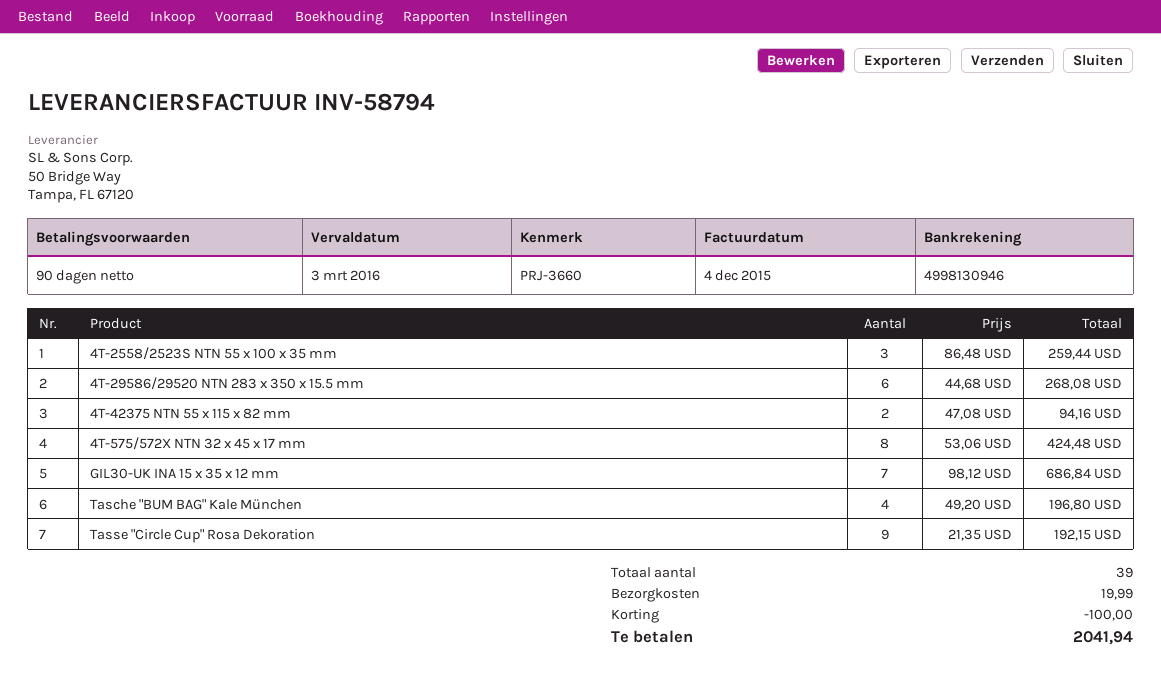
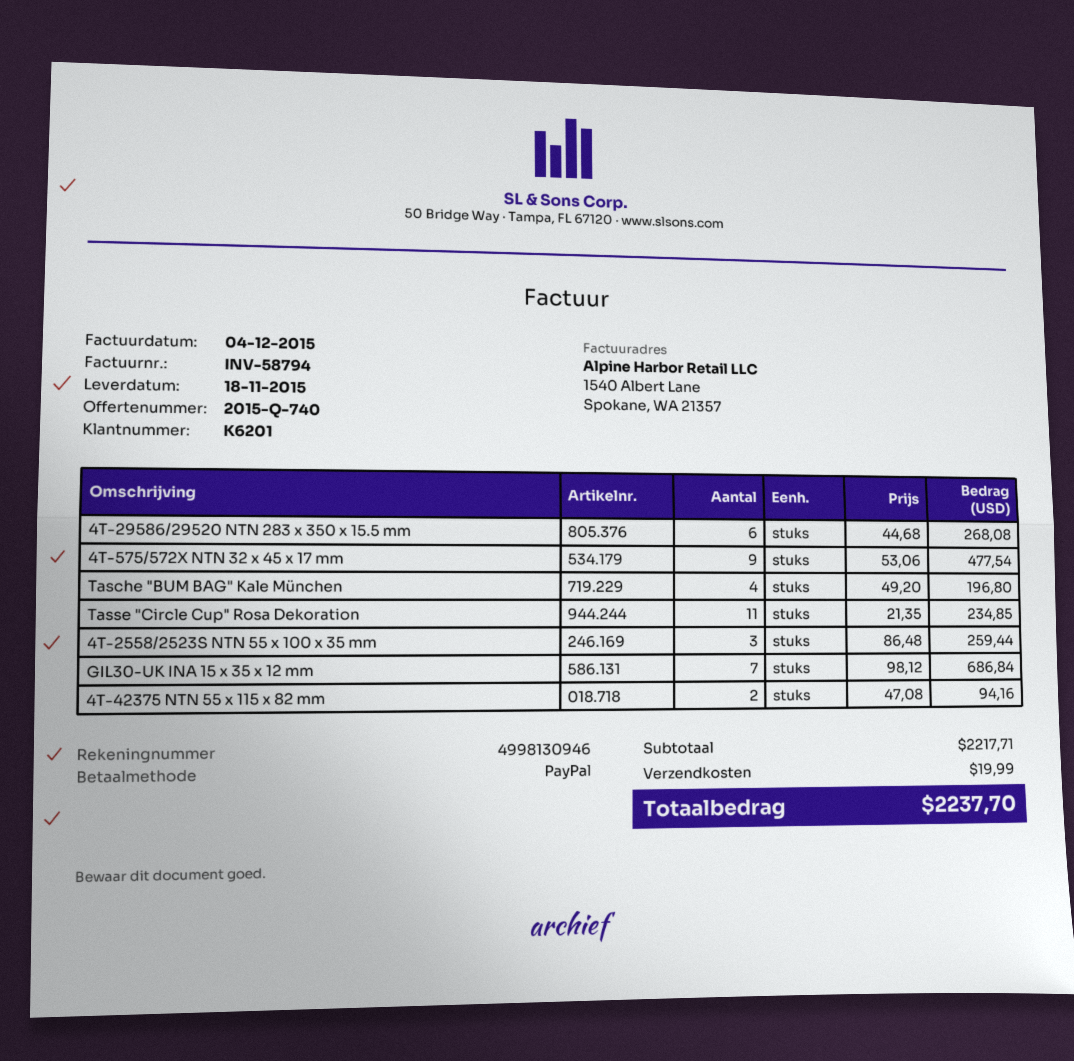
4T-575/572X NTN 32 x 45 x 17 mm: 8 x 53.06 = 424.48 -> 9 x 53.06 = 477.54
Tasse "Circle Cup" Rosa Dekoration: 9 x 21.35 = 192.15 -> 11 x 21.35 = 234.85
discount: 100.00 -> none
total: 2041.94 -> 2237.70

